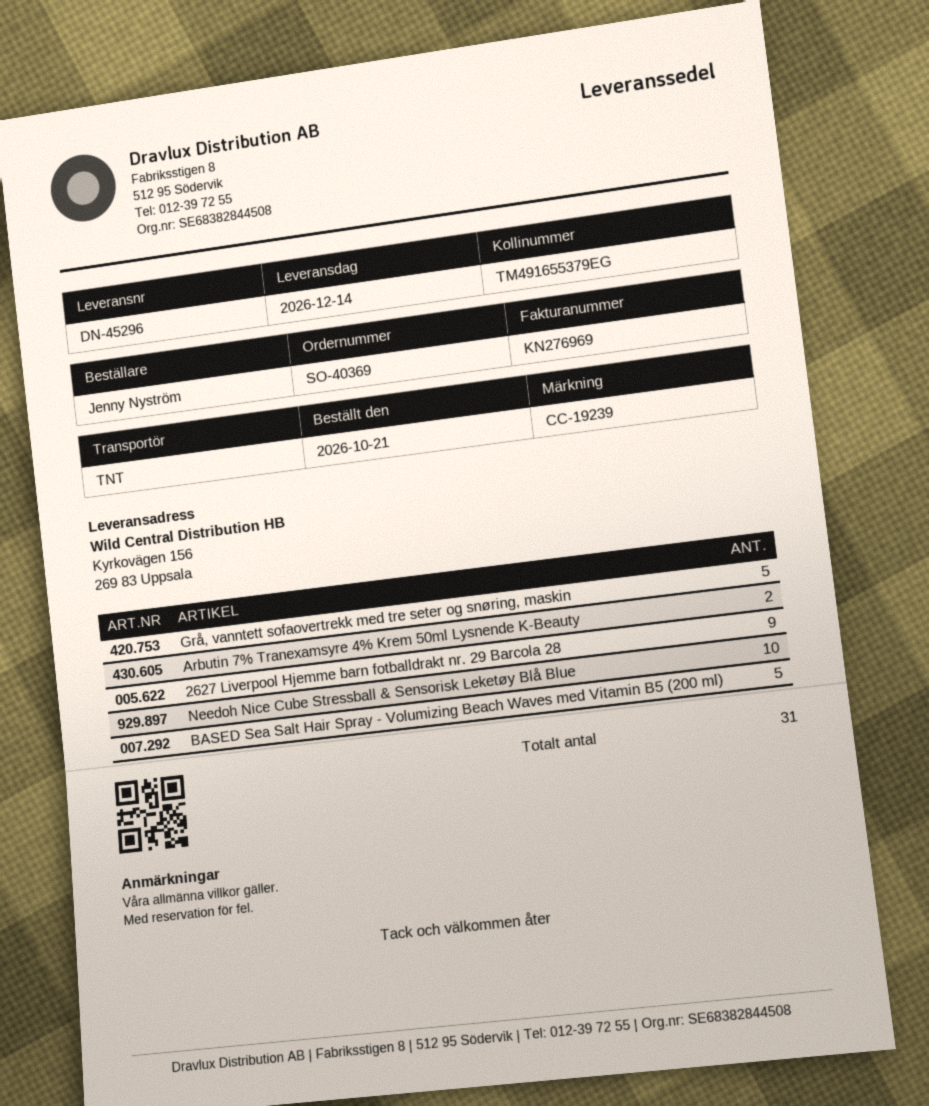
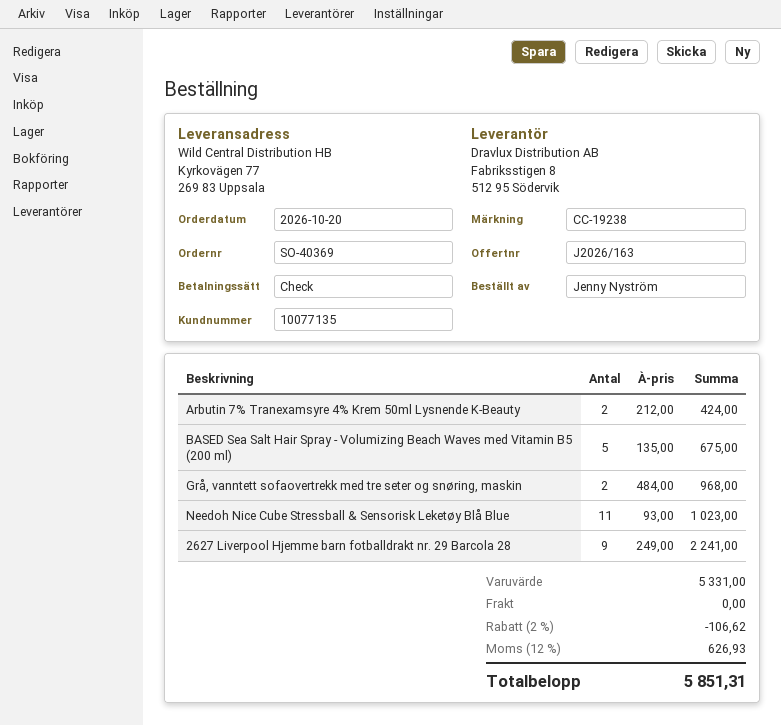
order date: 2026-10-21 -> 2026-10-20
reference: CC-19239 -> CC-19238
ship to: Kyrkovägen 156, 269 83 Uppsala -> Kyrkovägen 77, 269 83 Uppsala
Grå, vanntett sofaovertrekk med tre seter og snøring, maskin: 5 -> 2
Needoh Nice Cube Stressball & Sensorisk Leketøy Blå Blue: 10 -> 11

